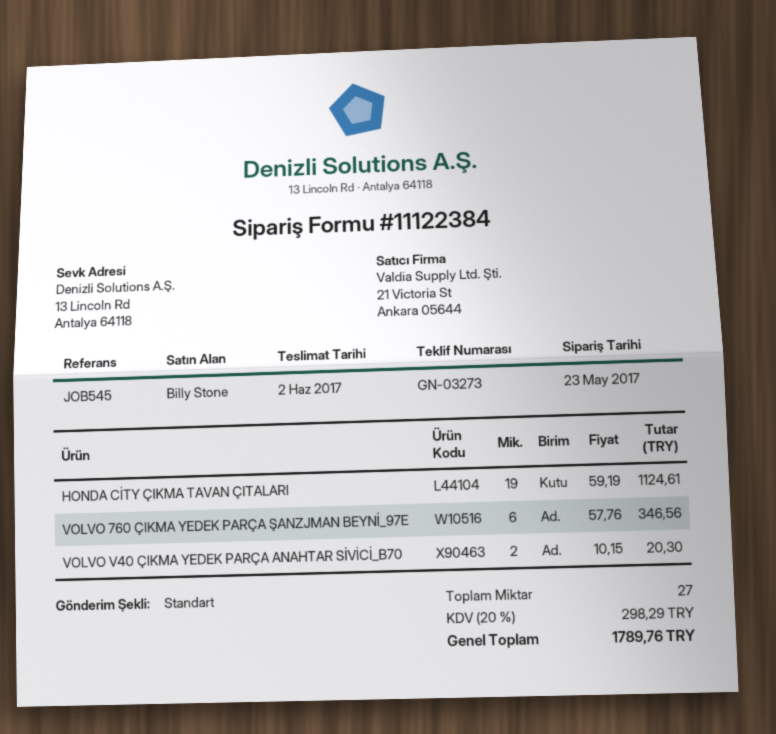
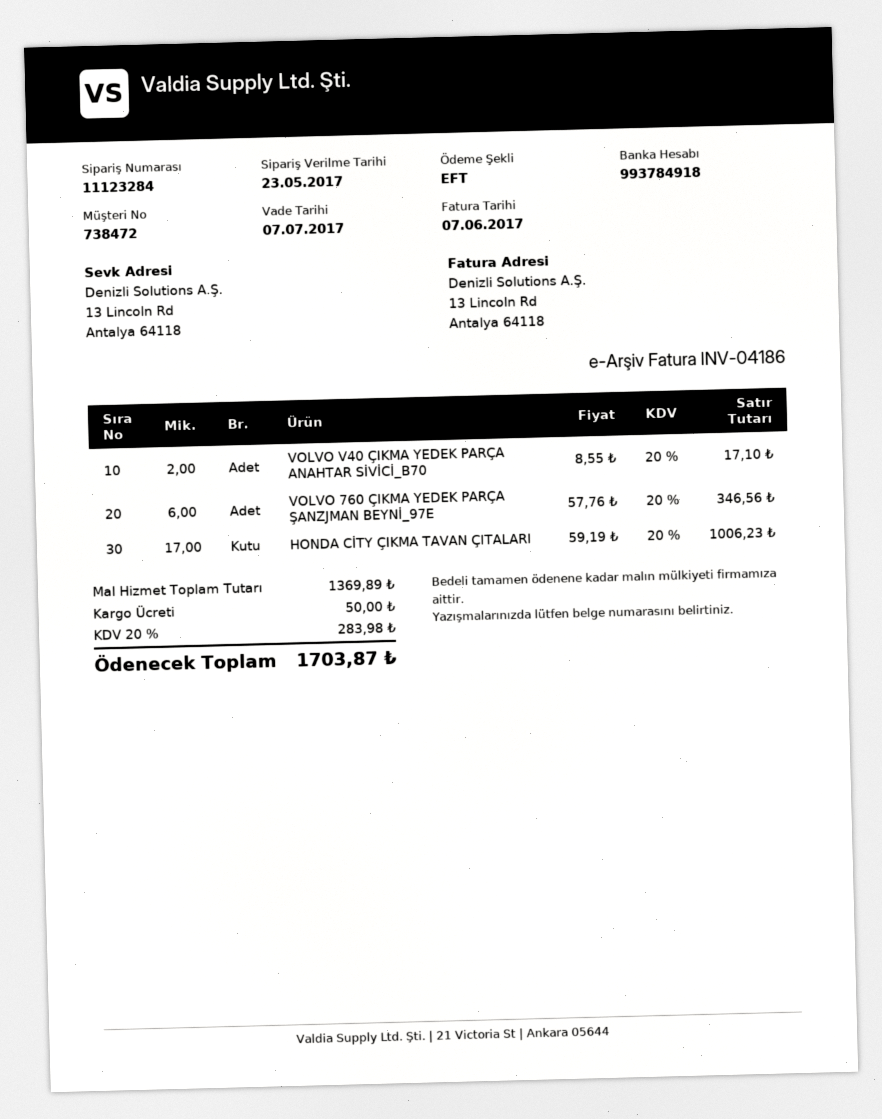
order number: 11122384 -> 11123284
HONDA CİTY ÇIKMA TAVAN ÇITALARI: 19 x 59.19 = 1124.61 -> 17 x 59.19 = 1006.23
VOLVO V40 ÇIKMA YEDEK PARÇA ANAHTAR SİVİCİ_B70: 2 x 10.15 = 20.30 -> 2 x 8.55 = 17.10
shipping: none -> 50.00
tax: 20% = 298.29 -> 20% = 283.98
total: 1789.76 -> 1703.87

